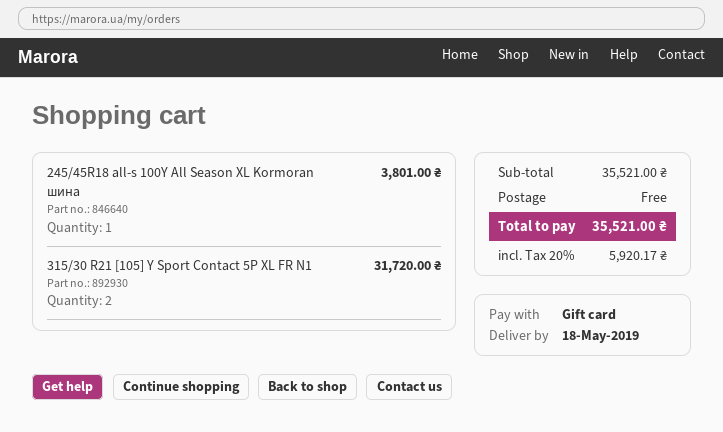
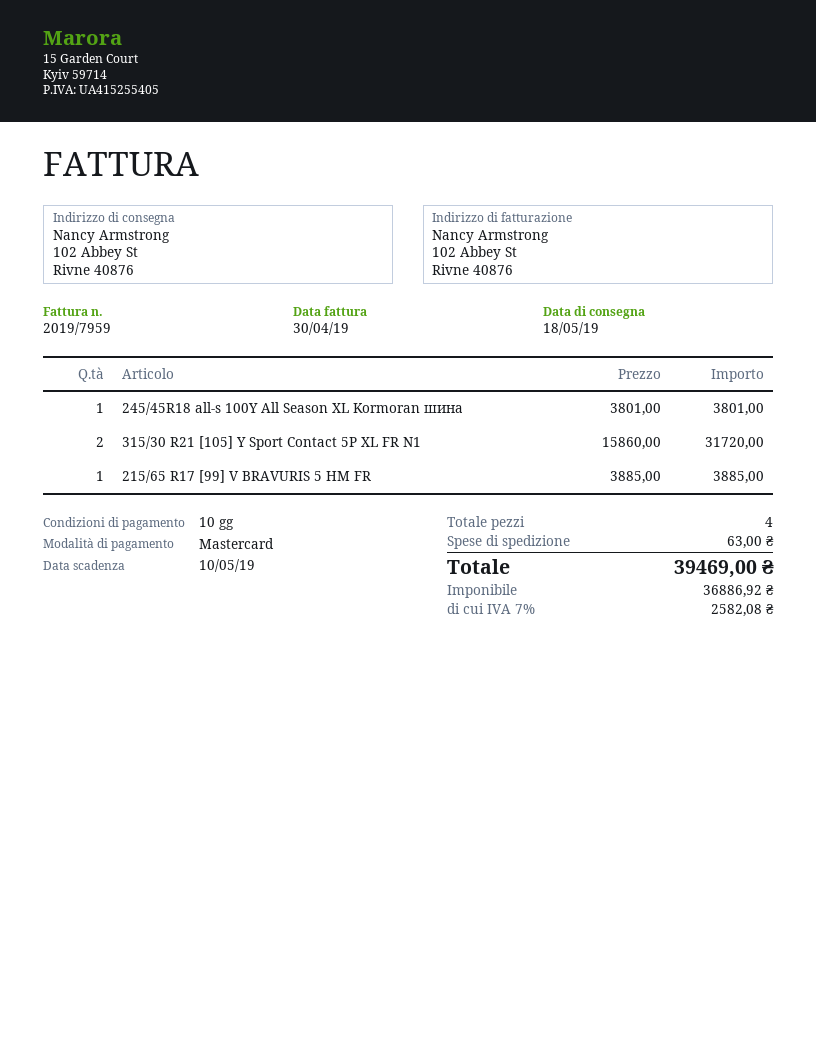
payment method: gift card -> Mastercard
215/65 R17 [99] V BRAVURIS 5 HM FR: none -> 1 for 3885.00
shipping: 0.00 -> 63.00
tax: 20% = 5920.17 -> 7% = 2582.08
total: 35521.00 -> 39469.00

